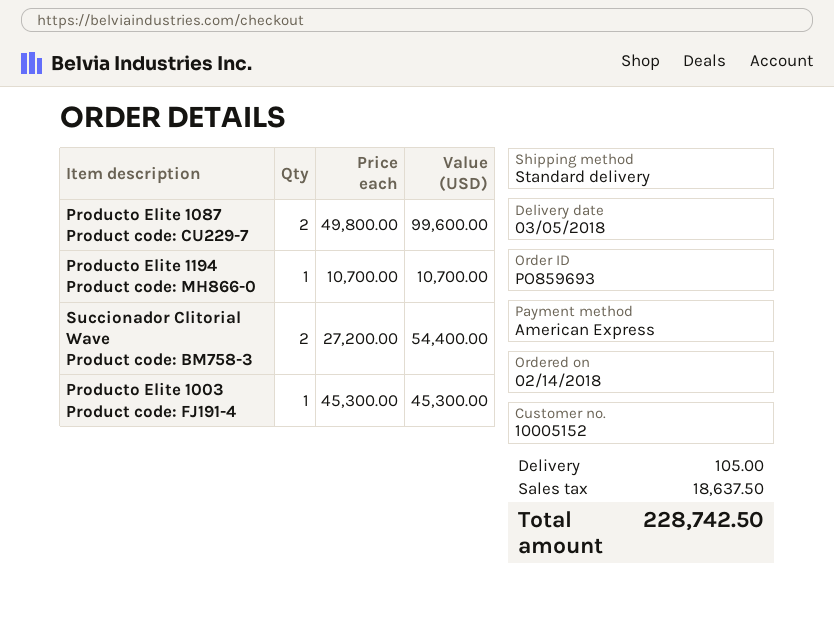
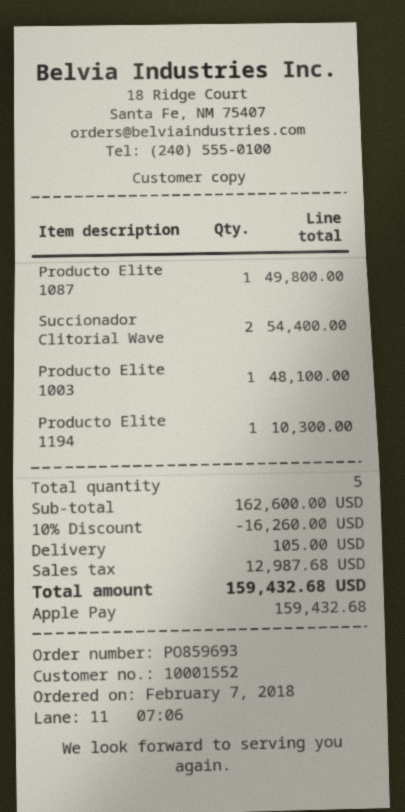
order date: 2018-02-14 -> 2018-02-07
customer number: 10005152 -> 10001552
payment method: American Express -> Apple Pay
Producto Elite 1087: 2 for 99600.00 -> 1 for 49800.00
Producto Elite 1194: 1 for 10700.00 -> 1 for 10300.00
Producto Elite 1003: 1 for 45300.00 -> 1 for 48100.00
discount: none -> 10% = 16260.00
tax: 18637.50 -> 12987.68
total: 228742.50 -> 159432.68

